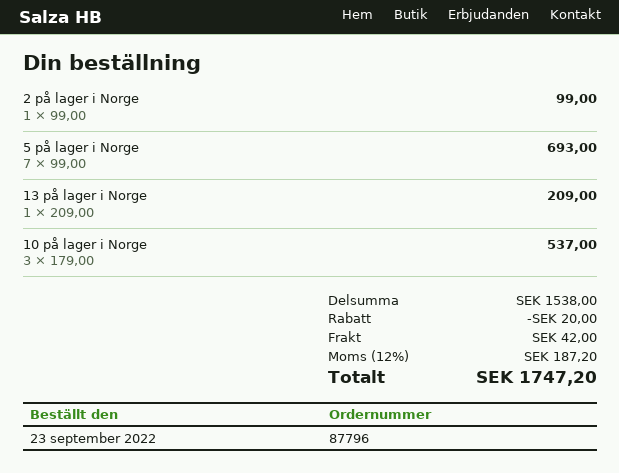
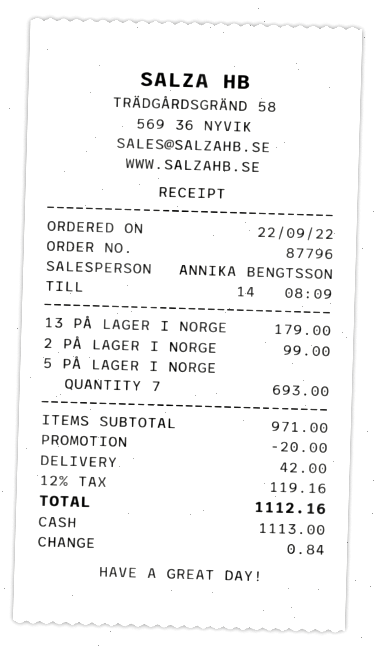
order date: 2022-09-23 -> 2022-09-22
13 på lager i Norge: 1 for 209.00 -> 1 for 179.00
10 på lager i Norge: 3 for 537.00 -> none
subtotal: 1538.00 -> 971.00
tax: 12% = 187.20 -> 12% = 119.16
total: 1747.20 -> 1112.16

